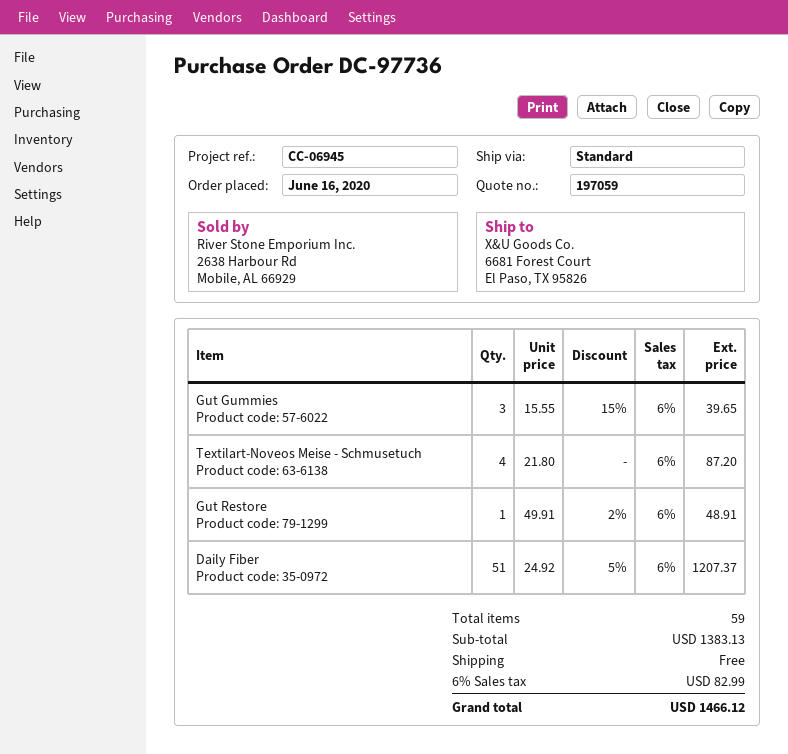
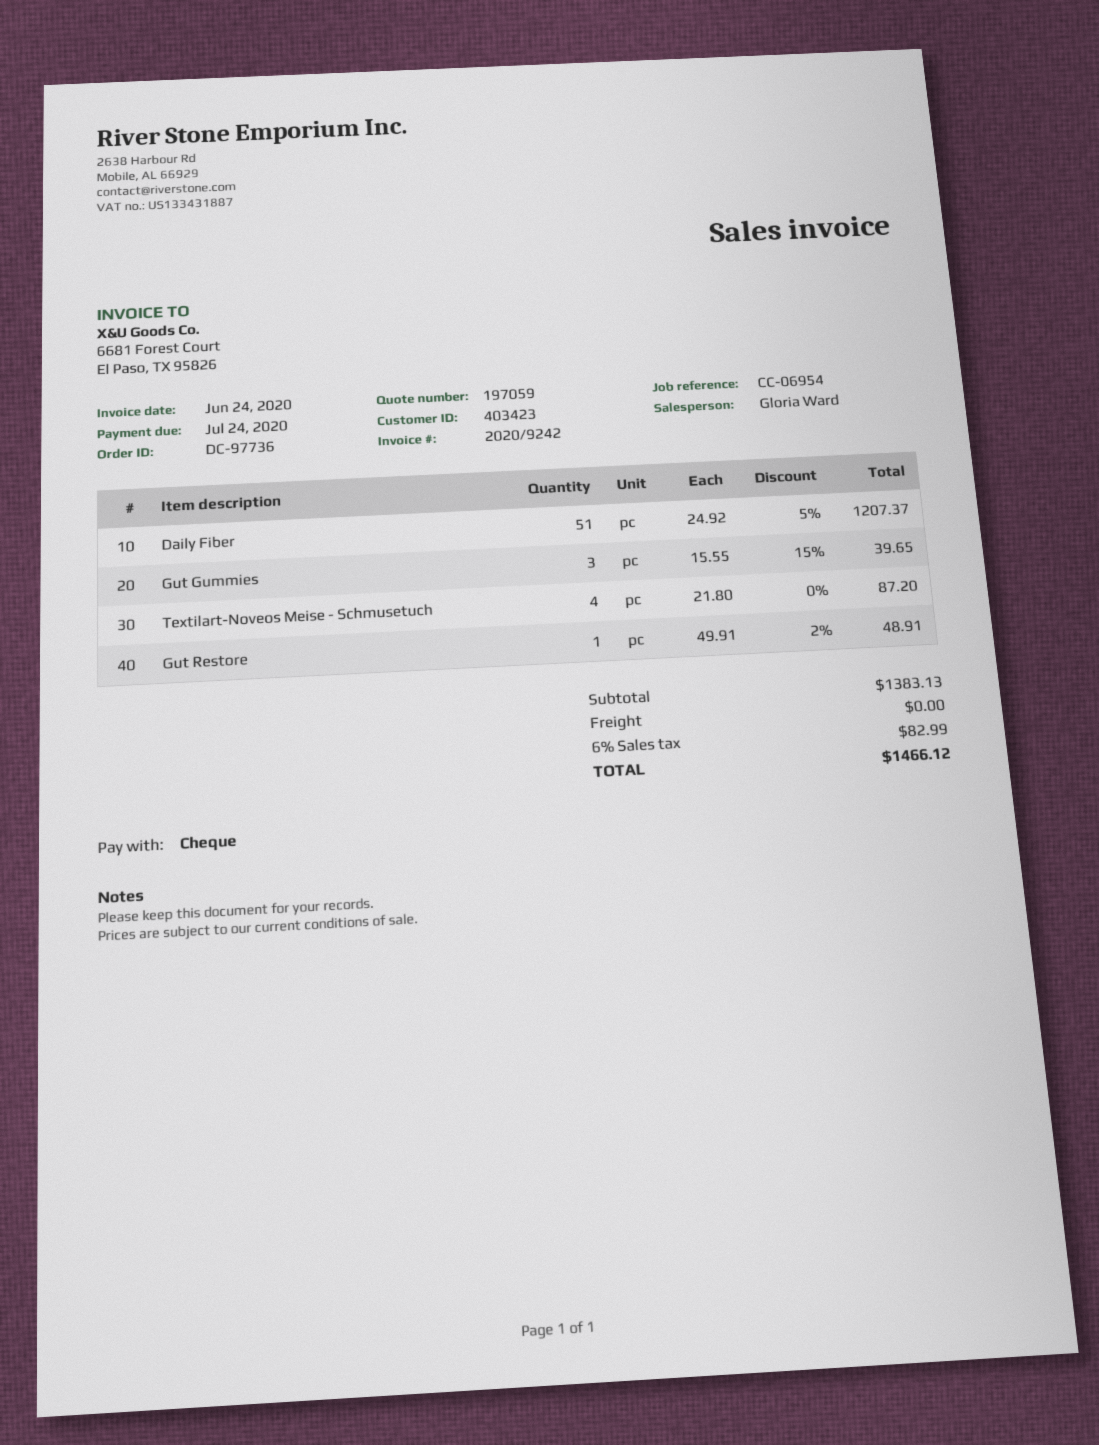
reference: CC-06945 -> CC-06954

